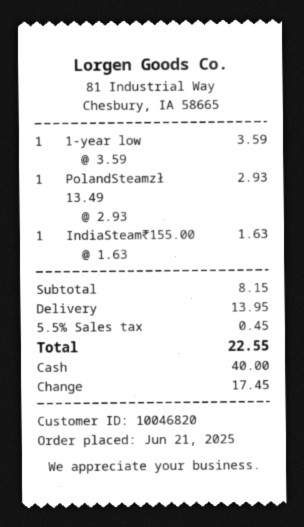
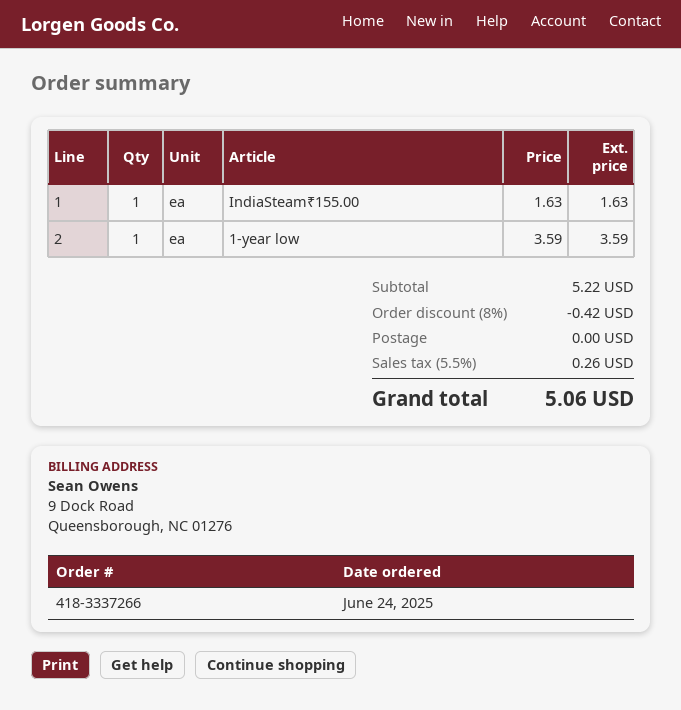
order date: 2025-06-21 -> 2025-06-24
PolandSteamzł 13.49: 1 x 2.93 = 2.93 -> none
subtotal: 8.15 -> 5.22
discount: none -> 8% = 0.42
shipping: 13.95 -> 0.00
tax: 5.5% = 0.45 -> 5.5% = 0.26
total: 22.55 -> 5.06

